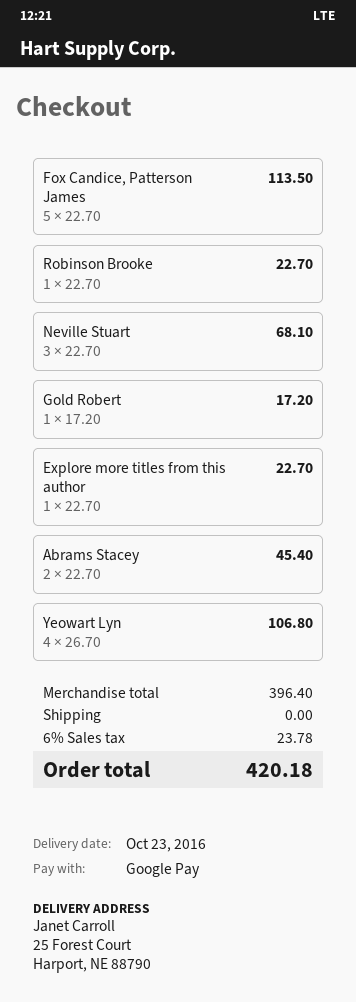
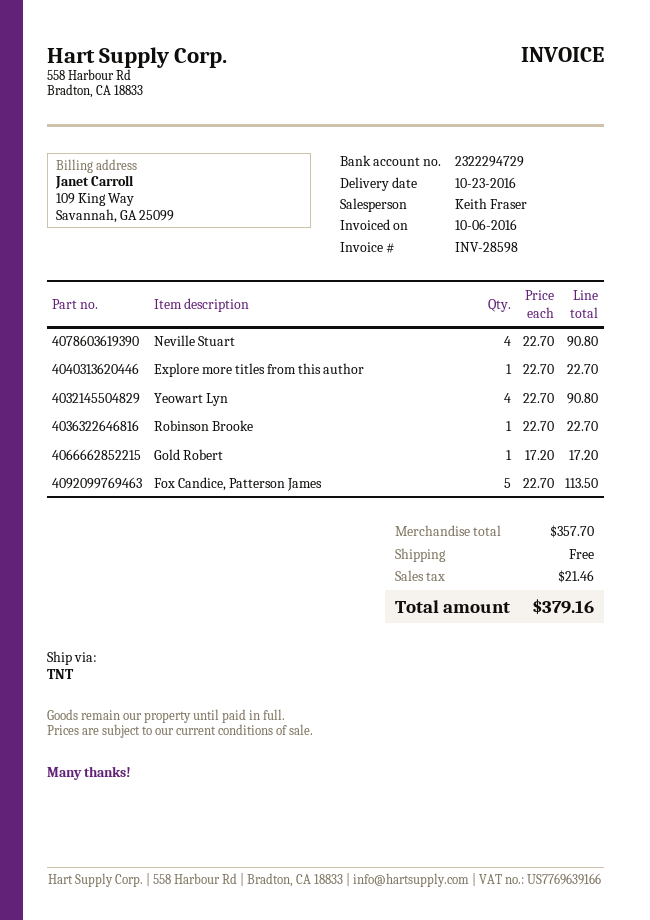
Neville Stuart: 3 x 22.70 = 68.10 -> 4 x 22.70 = 90.80
Abrams Stacey: 2 x 22.70 = 45.40 -> none
Yeowart Lyn: 4 x 26.70 = 106.80 -> 4 x 22.70 = 90.80
subtotal: 396.40 -> 357.70
tax: 23.78 -> 21.46
total: 420.18 -> 379.16

